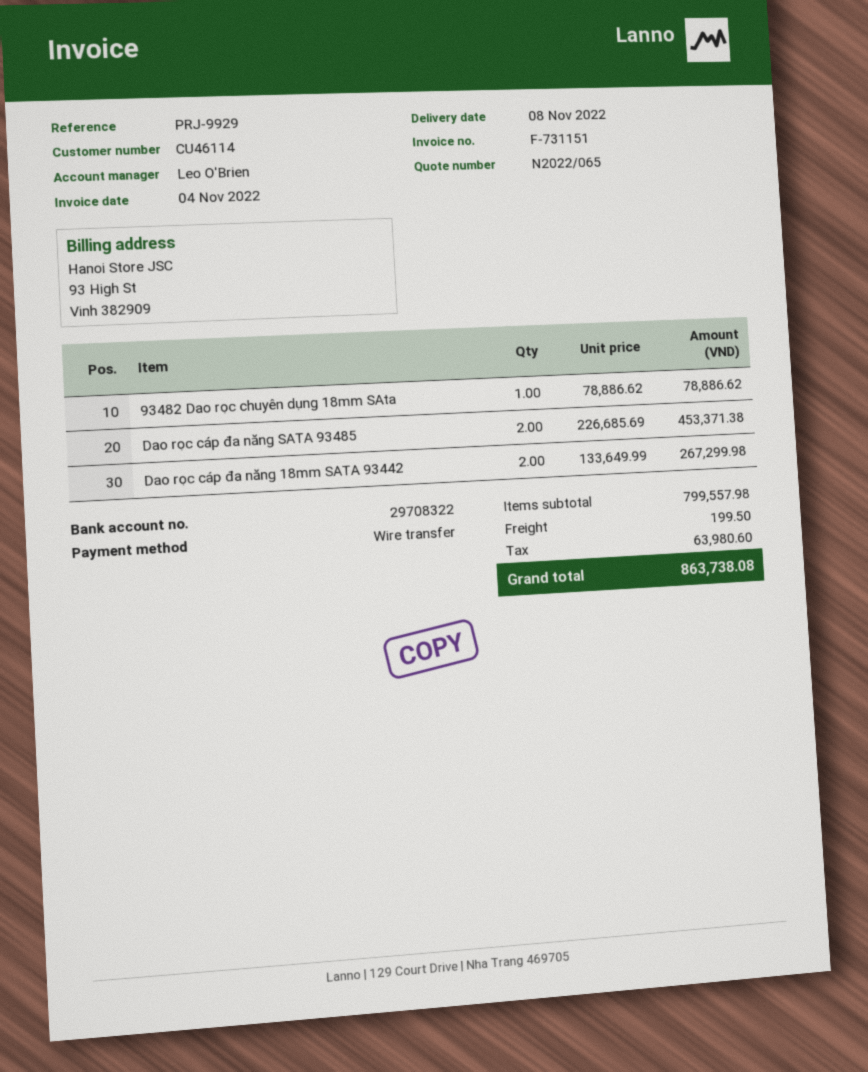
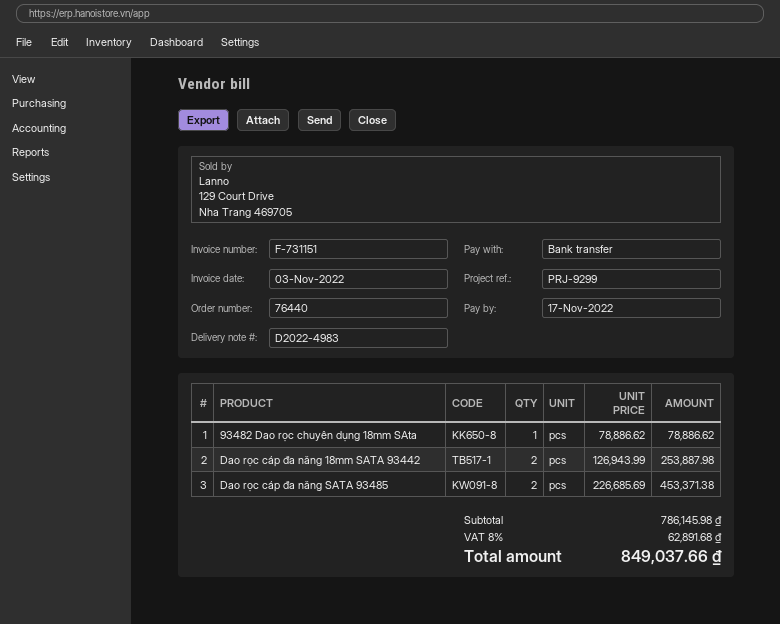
invoice date: 2022-11-04 -> 2022-11-03
reference: PRJ-9929 -> PRJ-9299
Dao rọc cáp đa năng 18mm SATA 93442: 2 x 133649.99 = 267299.98 -> 2 x 126943.99 = 253887.98
subtotal: 799557.98 -> 786145.98
shipping: 199.50 -> none
tax: 63980.60 -> 62891.68
total: 863738.08 -> 849037.66

